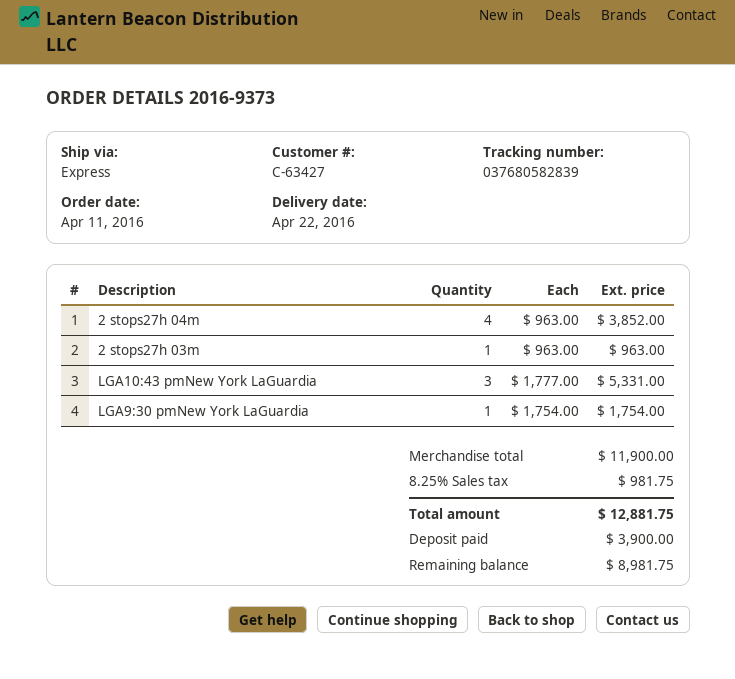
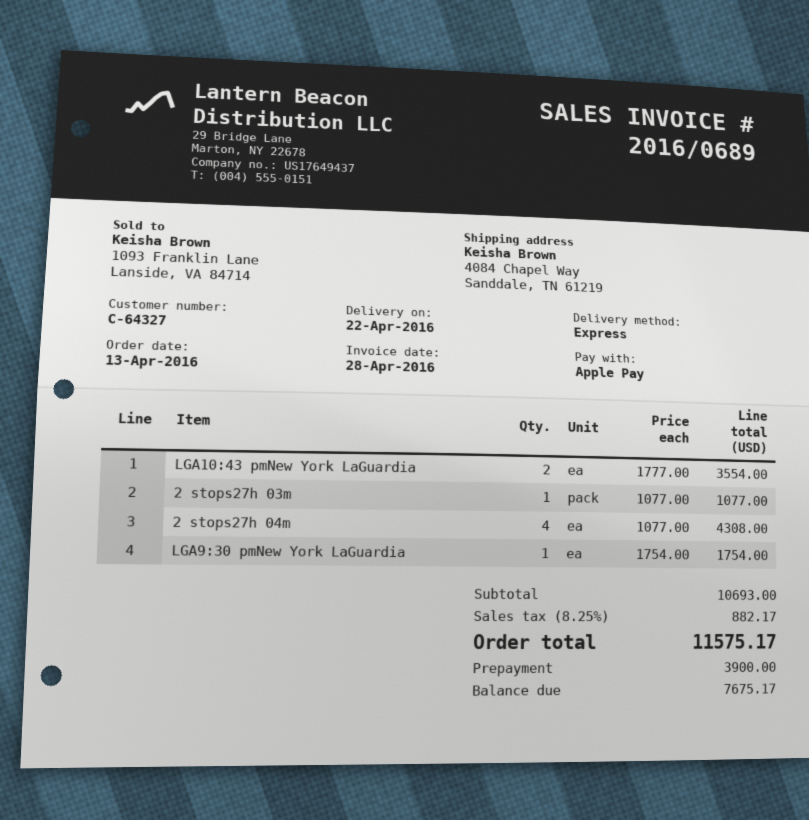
order date: 2016-04-11 -> 2016-04-13
customer number: C-63427 -> C-64327
2 stops27h 04m: 4 x 963.00 = 3852.00 -> 4 x 1077.00 = 4308.00
2 stops27h 03m: 1 x 963.00 = 963.00 -> 1 x 1077.00 = 1077.00
LGA10:43 pmNew York LaGuardia: 3 x 1777.00 = 5331.00 -> 2 x 1777.00 = 3554.00
subtotal: 11900.00 -> 10693.00
tax: 8.25% = 981.75 -> 8.25% = 882.17
total: 12881.75 -> 11575.17
balance: 8981.75 -> 7675.17

